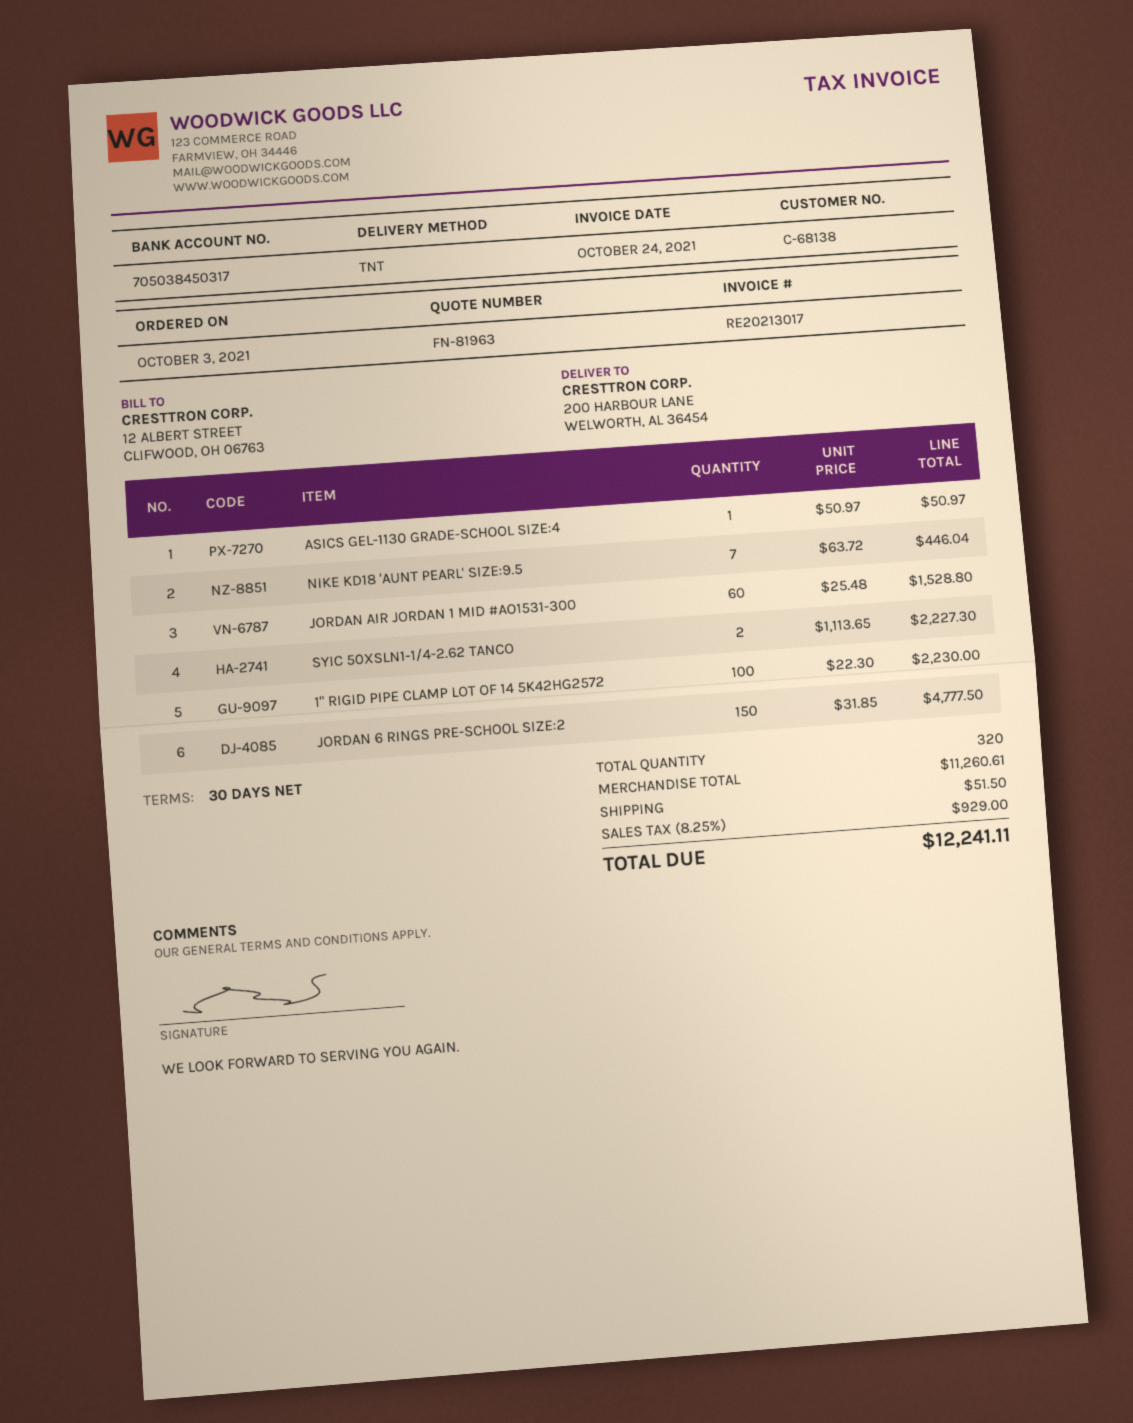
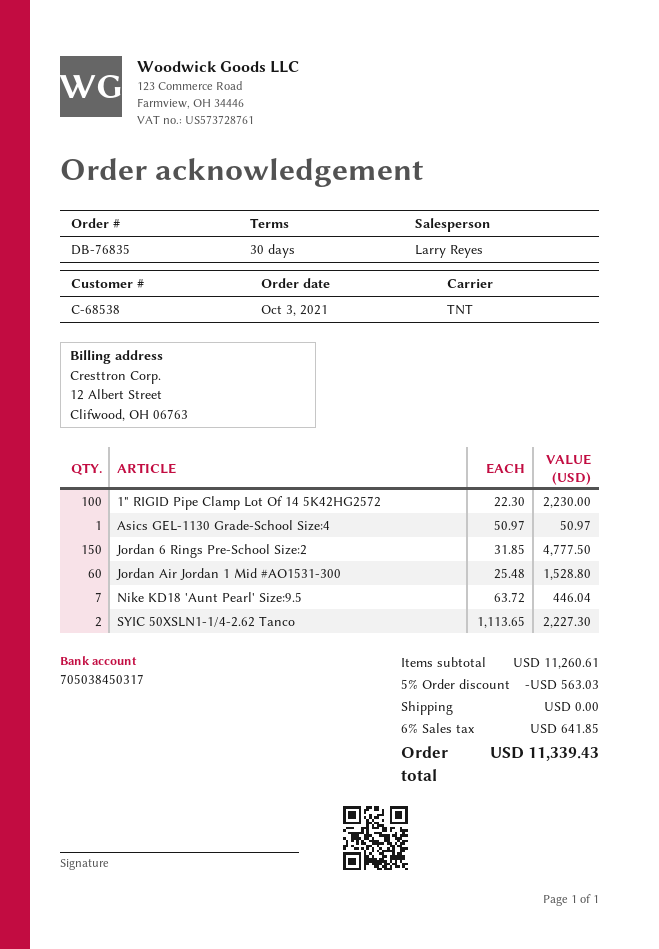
customer number: C-68138 -> C-68538
discount: none -> 5% = 563.03
shipping: 51.50 -> 0.00
tax: 8.25% = 929.00 -> 6% = 641.85
total: 12241.11 -> 11339.43

